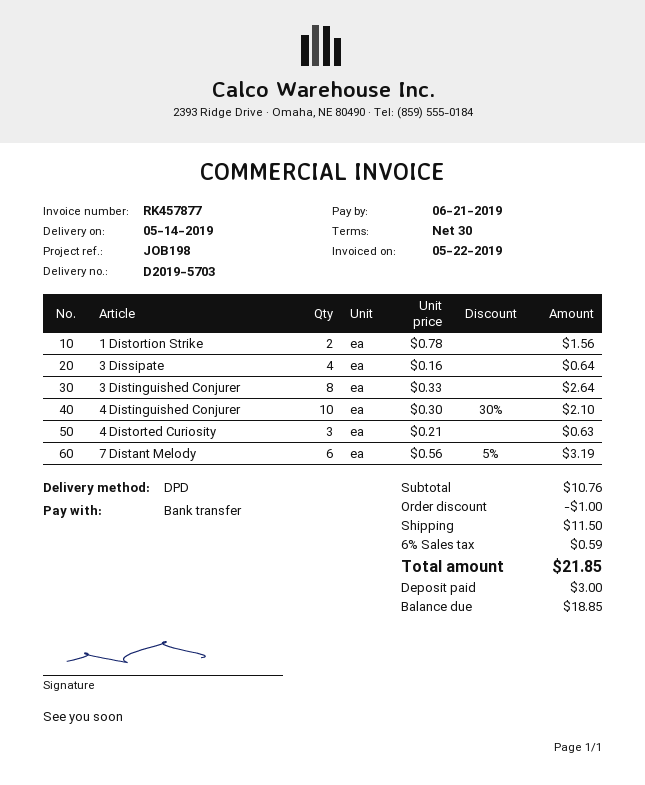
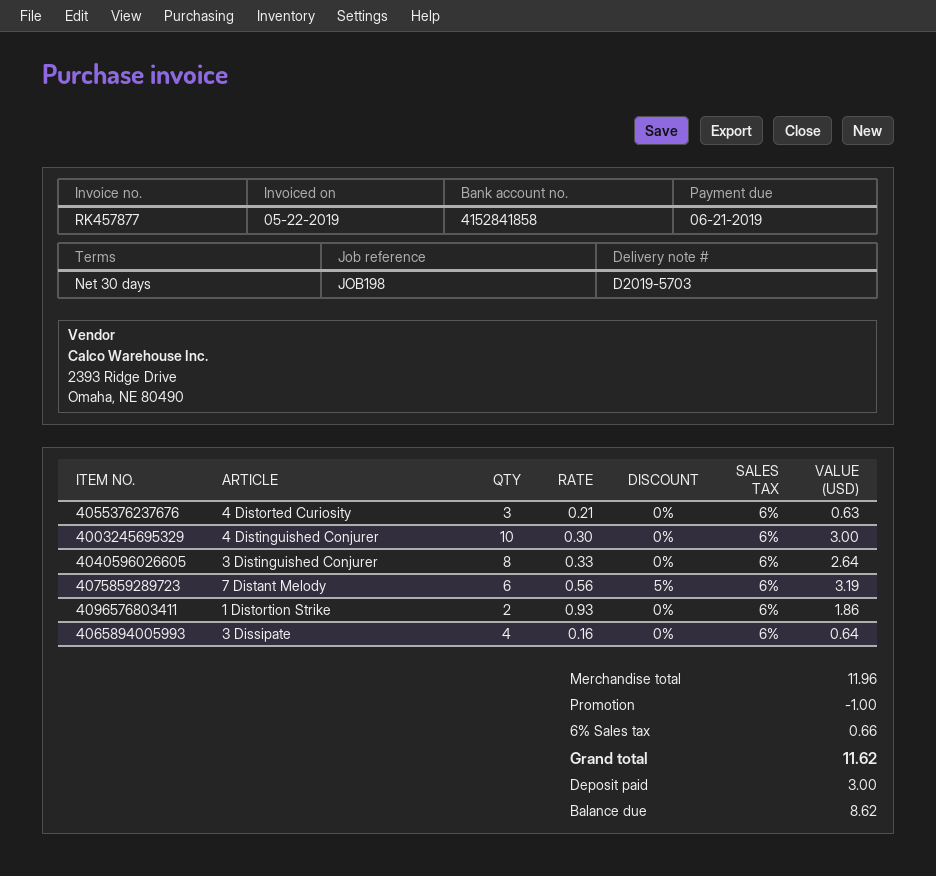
1 Distortion Strike: 2 x 0.78 = 1.56 -> 2 x 0.93 = 1.86
4 Distinguished Conjurer: 10 x 0.30 - 30% = 2.10 -> 10 x 0.30 = 3.00
subtotal: 10.76 -> 11.96
shipping: 11.50 -> none
tax: 6% = 0.59 -> 6% = 0.66
total: 21.85 -> 11.62
balance: 18.85 -> 8.62

